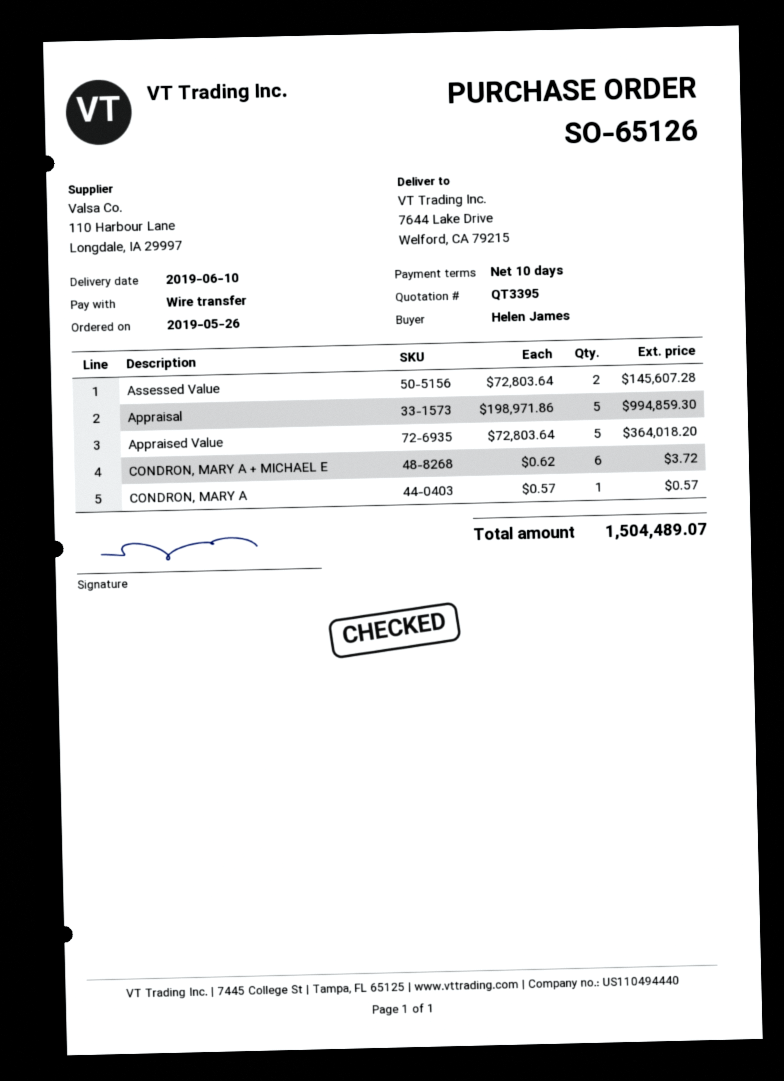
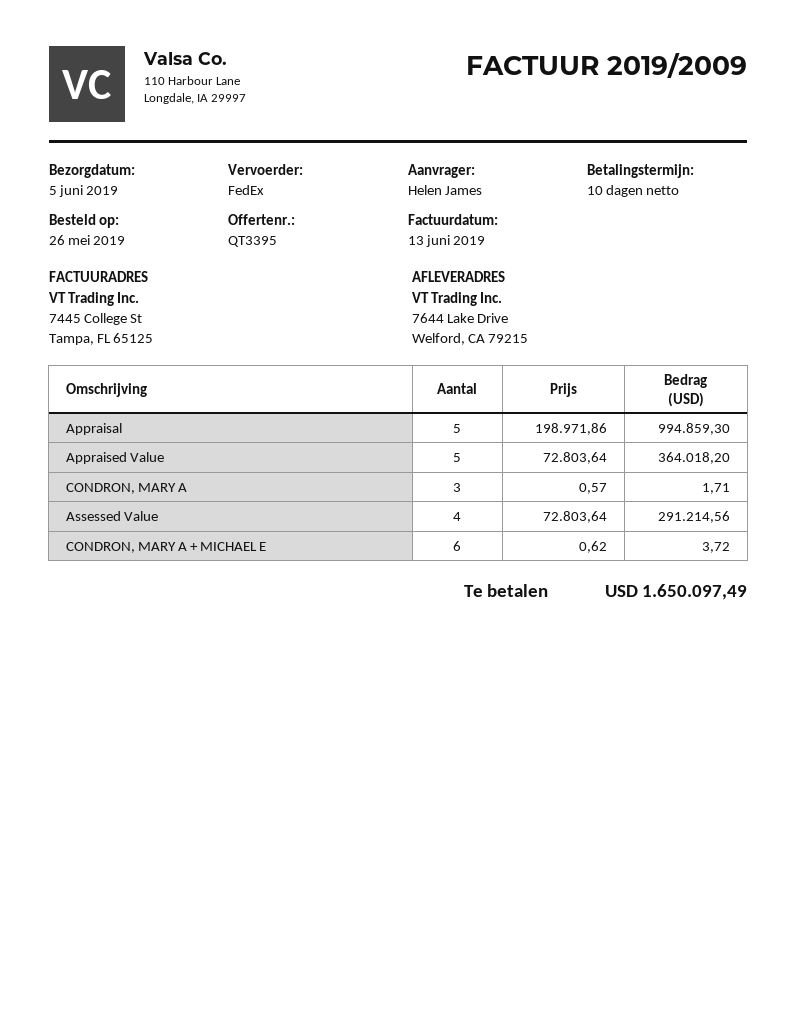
delivery date: 2019-06-10 -> 2019-06-05
Assessed Value: 2 x 72803.64 = 145607.28 -> 4 x 72803.64 = 291214.56
CONDRON, MARY A: 1 x 0.57 = 0.57 -> 3 x 0.57 = 1.71
total: 1504489.07 -> 1650097.49

